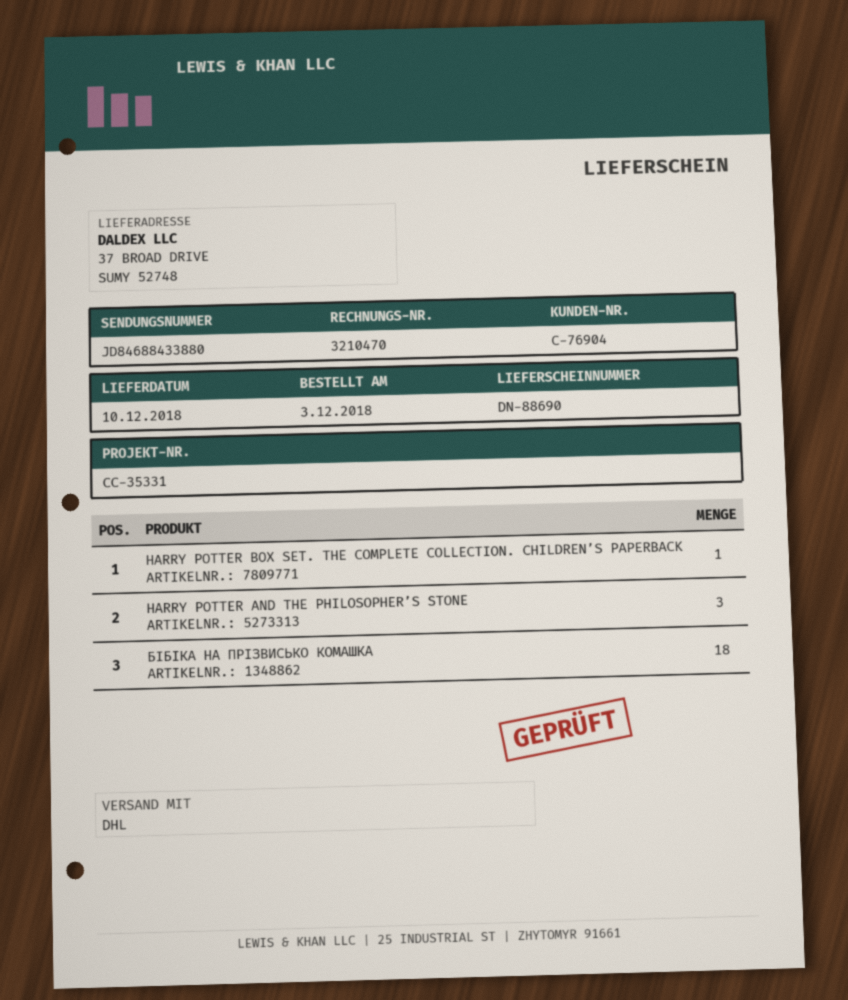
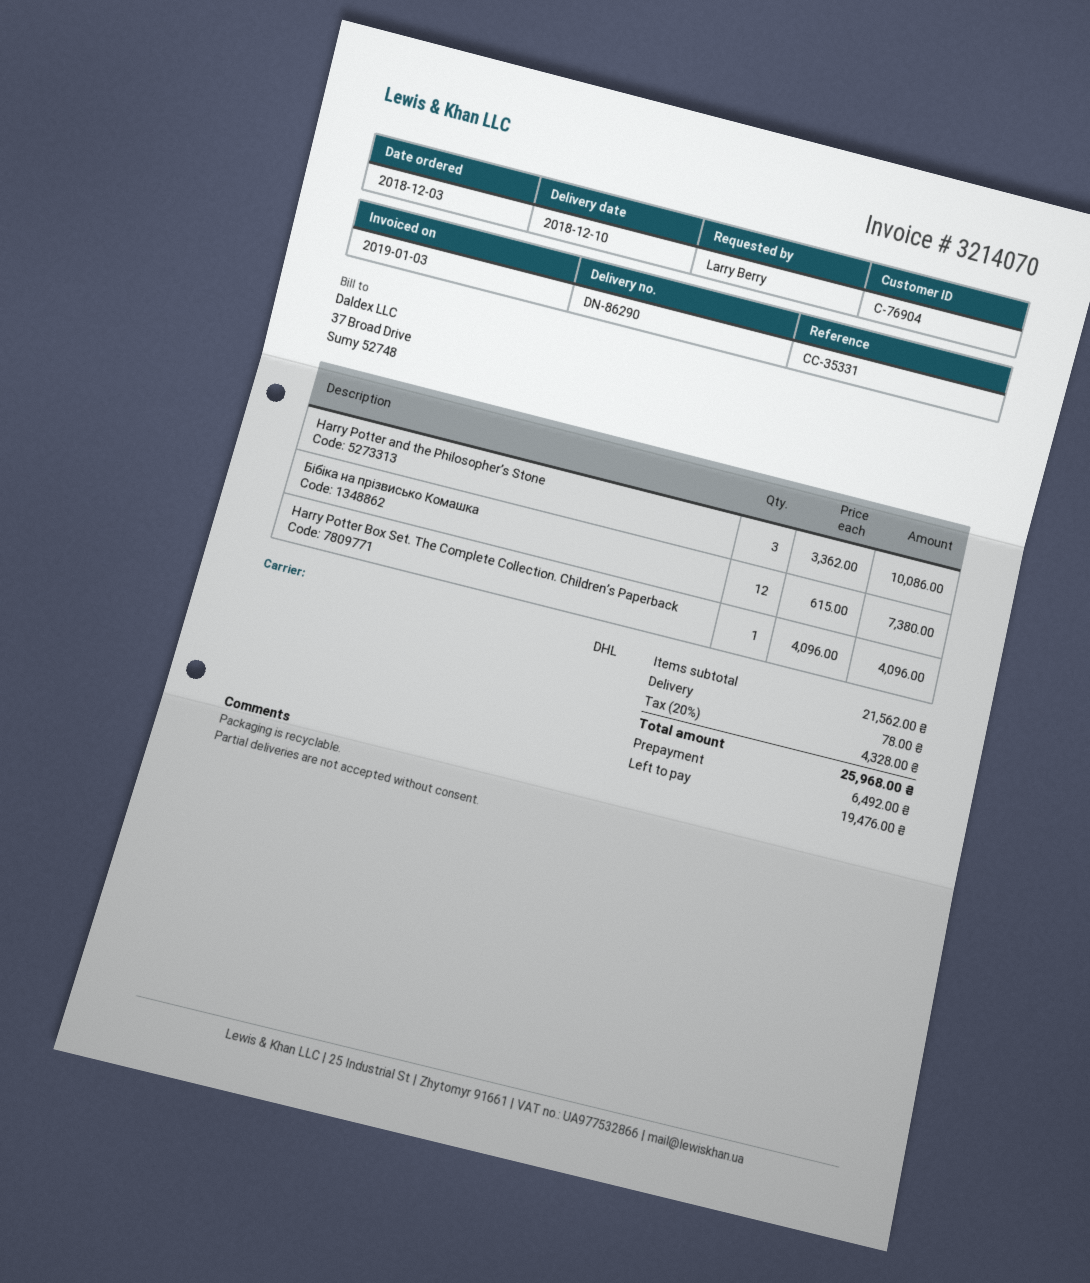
delivery note number: DN-88690 -> DN-86290
invoice number: 3210470 -> 3214070
БІБІКА НА ПРІЗВИСЬКО КОМАШКА: 18 -> 12

